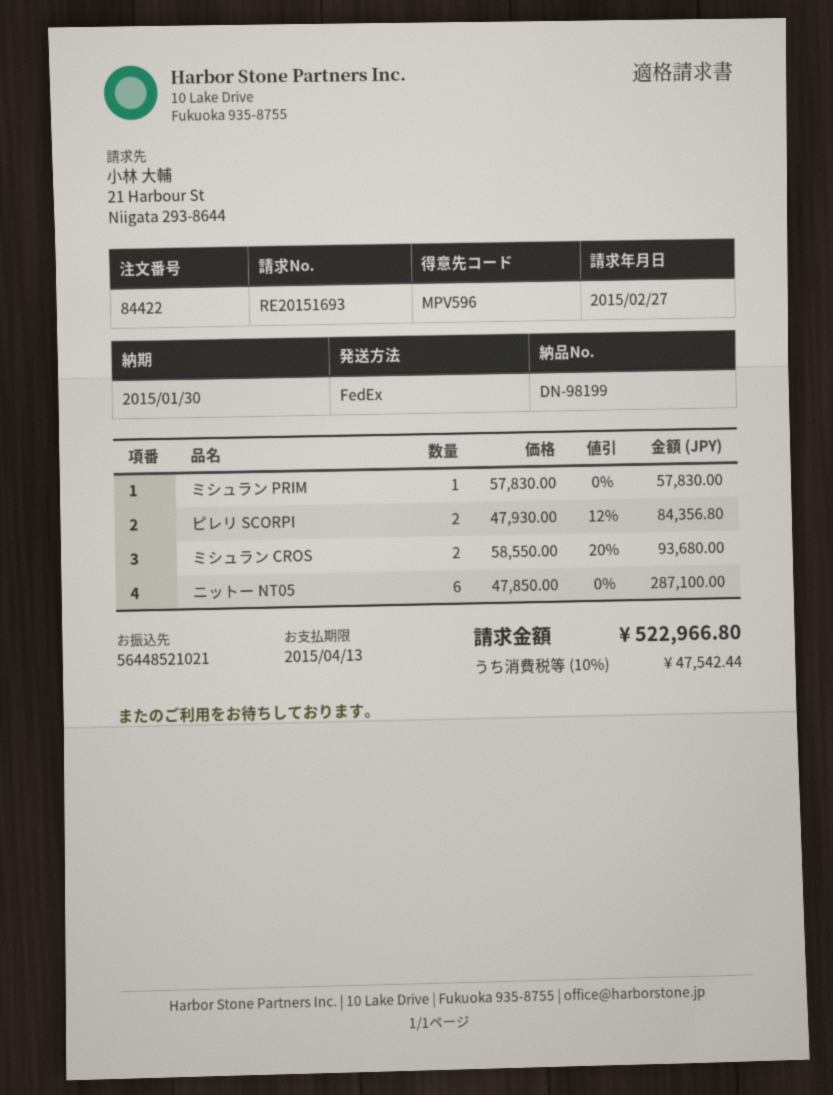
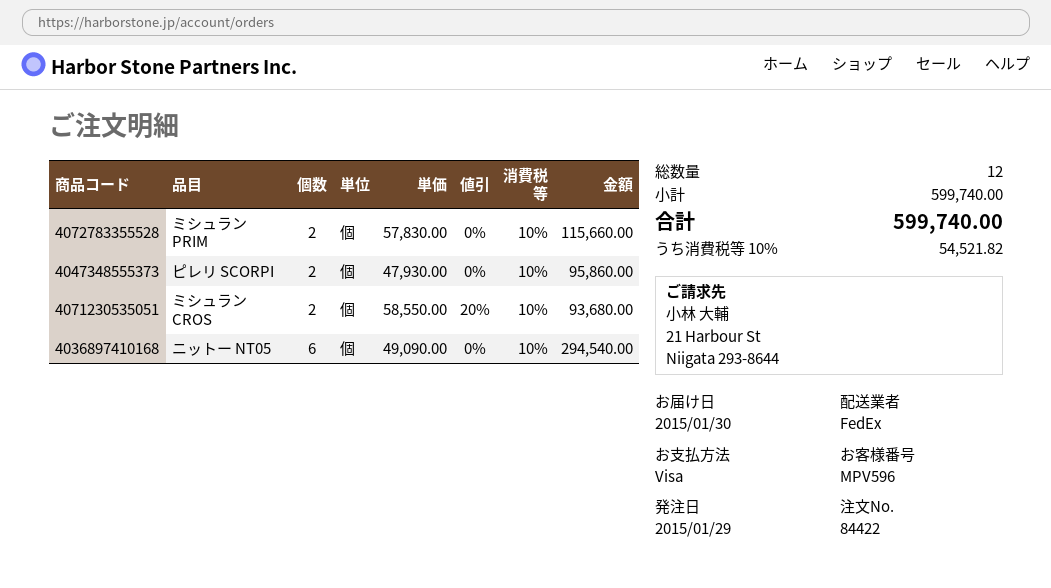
ミシュラン PRIM: 1 x 57830.00 = 57830.00 -> 2 x 57830.00 = 115660.00
ピレリ SCORPI: 2 x 47930.00 - 12% = 84356.80 -> 2 x 47930.00 = 95860.00
ニットー NT05: 6 x 47850.00 = 287100.00 -> 6 x 49090.00 = 294540.00
tax: 10% = 47542.44 -> 10% = 54521.82
total: 522966.80 -> 599740.00

